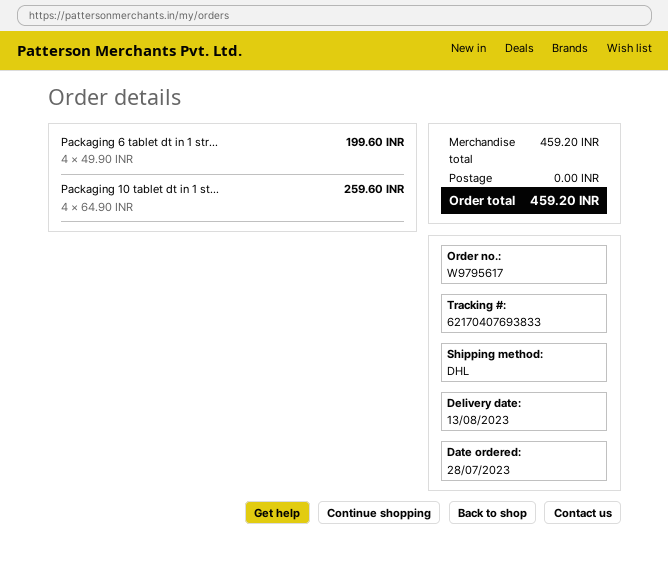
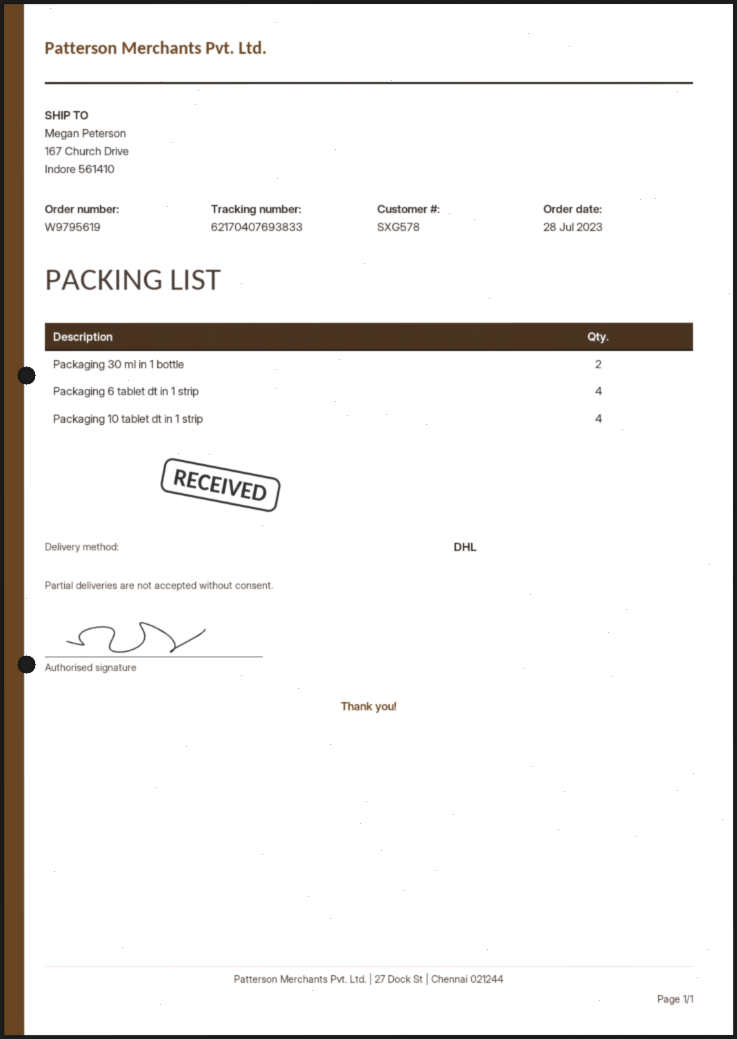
order number: W9795617 -> W9795619
Packaging 30 ml in 1 bottle: none -> 2

